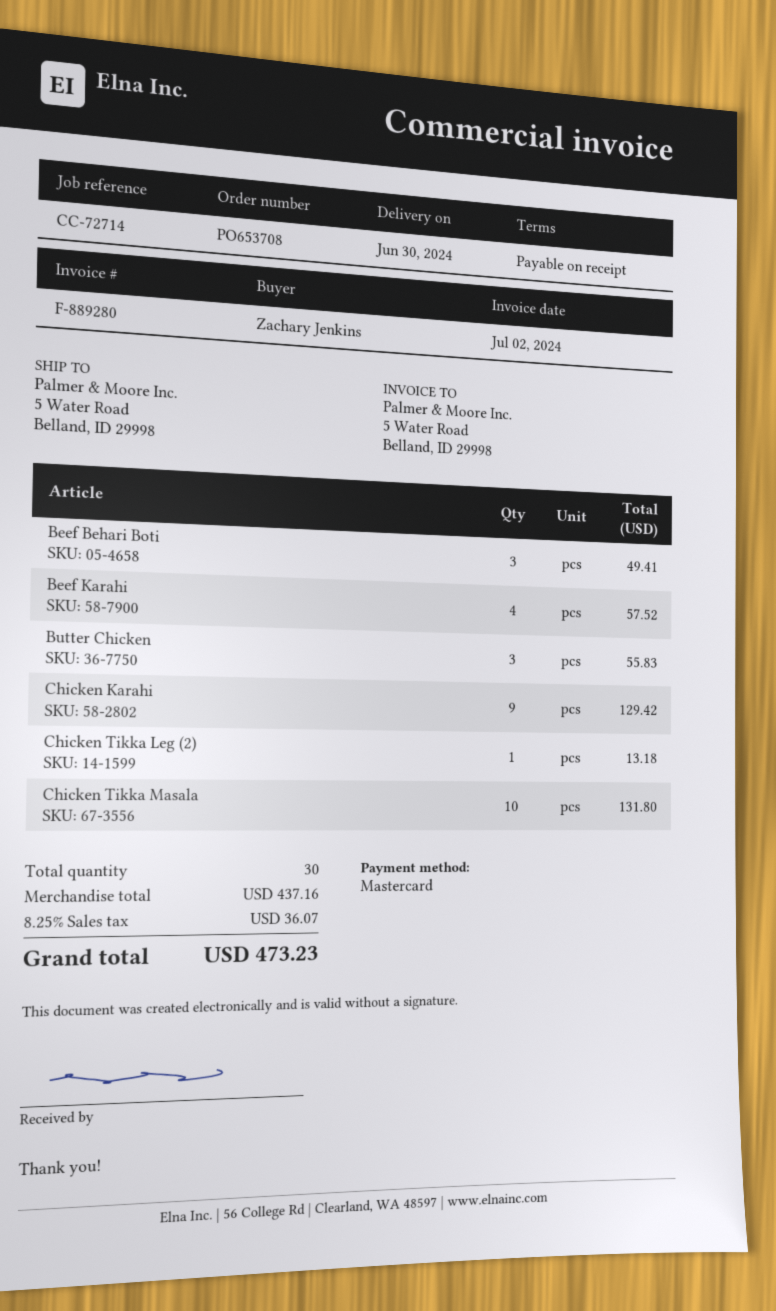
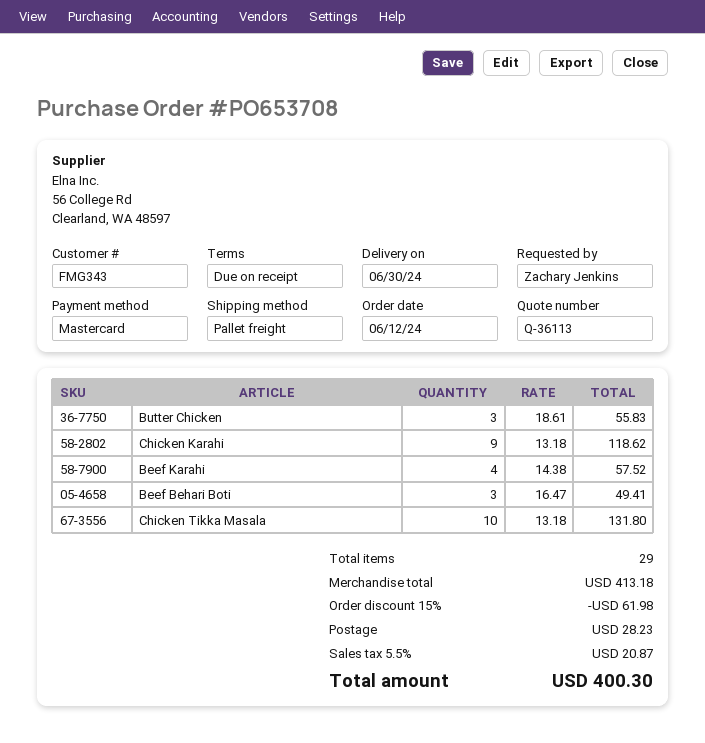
Chicken Karahi: 9 for 129.42 -> 9 for 118.62
Chicken Tikka Leg (2): 1 for 13.18 -> none
total quantity: 30 -> 29
subtotal: 437.16 -> 413.18
discount: none -> 15% = 61.98
shipping: none -> 28.23
tax: 8.25% = 36.07 -> 5.5% = 20.87
total: 473.23 -> 400.30

